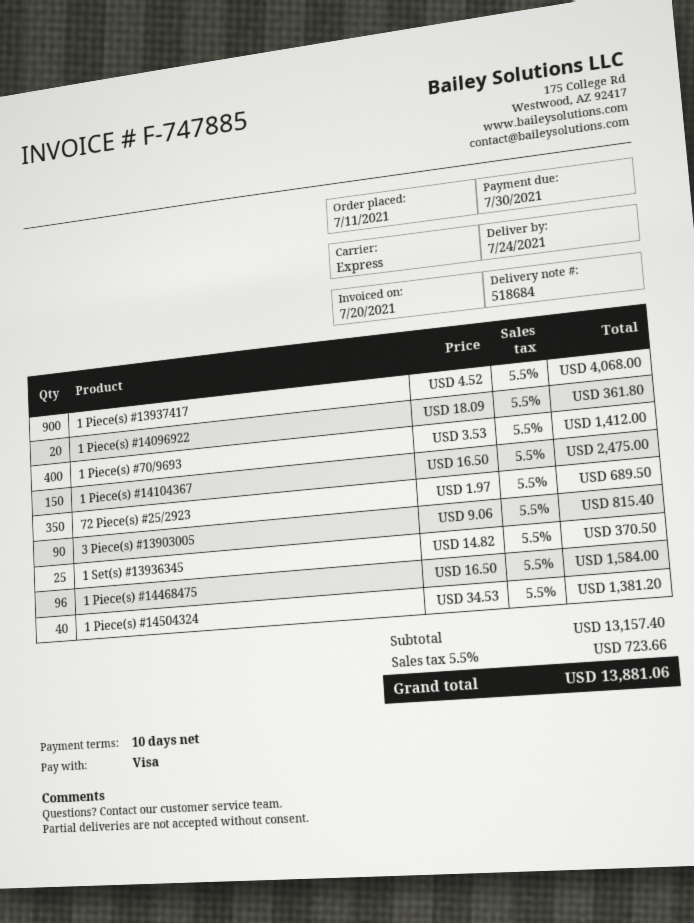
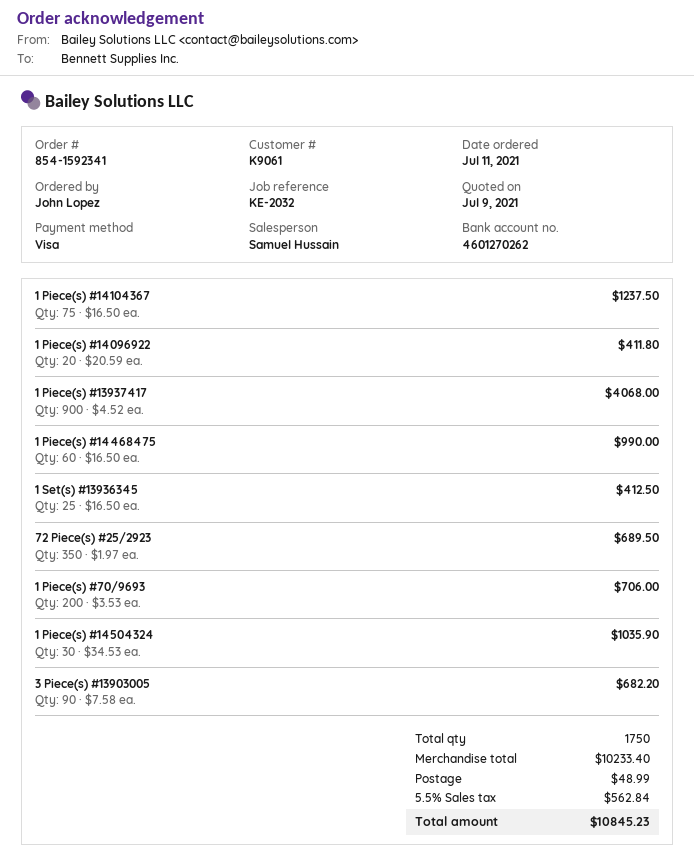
1 Piece(s) #14096922: 20 x 18.09 = 361.80 -> 20 x 20.59 = 411.80
1 Piece(s) #70/9693: 400 x 3.53 = 1412.00 -> 200 x 3.53 = 706.00
1 Piece(s) #14104367: 150 x 16.50 = 2475.00 -> 75 x 16.50 = 1237.50
3 Piece(s) #13903005: 90 x 9.06 = 815.40 -> 90 x 7.58 = 682.20
1 Set(s) #13936345: 25 x 14.82 = 370.50 -> 25 x 16.50 = 412.50
1 Piece(s) #14468475: 96 x 16.50 = 1584.00 -> 60 x 16.50 = 990.00
1 Piece(s) #14504324: 40 x 34.53 = 1381.20 -> 30 x 34.53 = 1035.90
subtotal: 13157.40 -> 10233.40
shipping: none -> 48.99
tax: 5.5% = 723.66 -> 5.5% = 562.84
total: 13881.06 -> 10845.23

